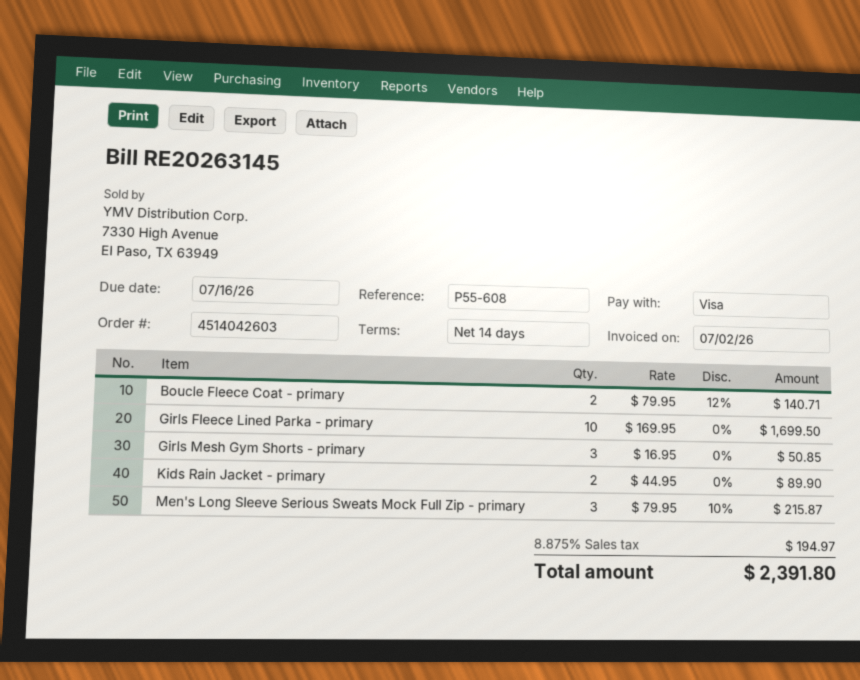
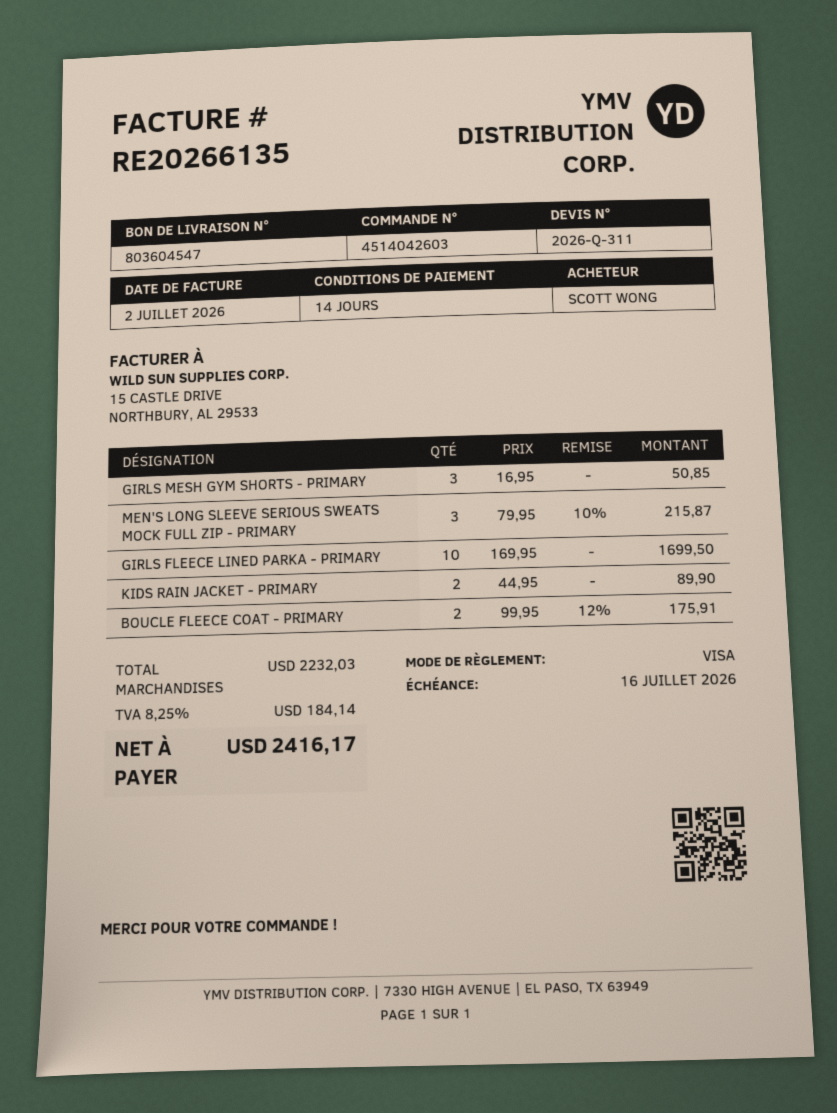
invoice number: RE20263145 -> RE20266135
Boucle Fleece Coat - primary: 2 x 79.95 - 12% = 140.71 -> 2 x 99.95 - 12% = 175.91
tax: 8.875% = 194.97 -> 8.25% = 184.14
total: 2391.80 -> 2416.17

